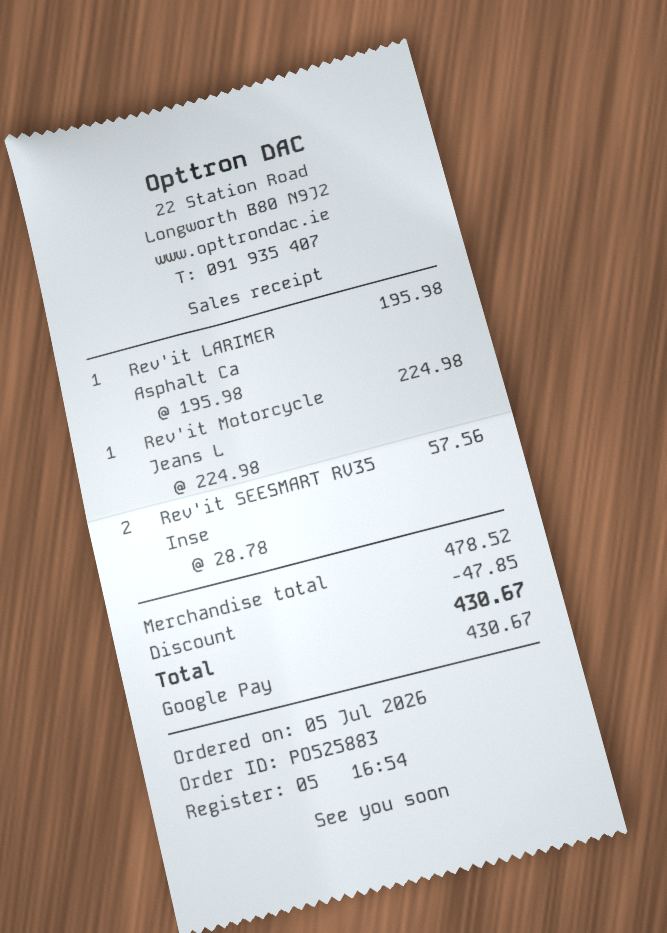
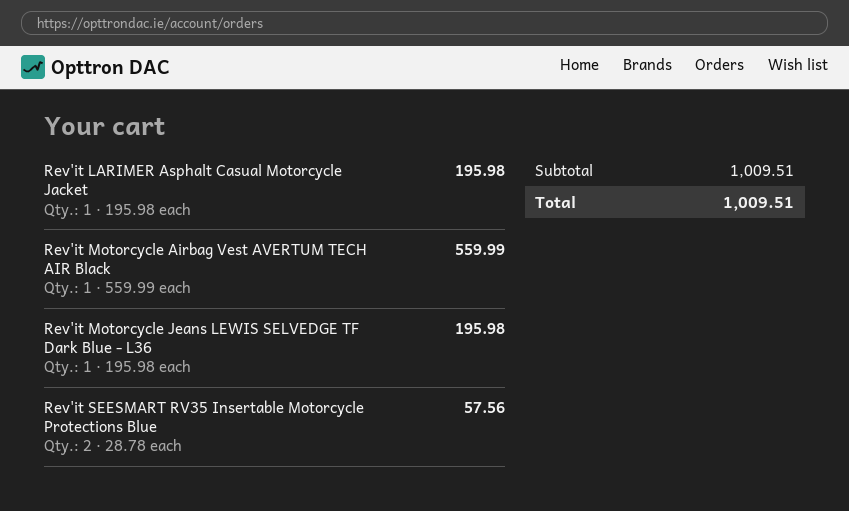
Rev'it Motorcycle Jeans L: 1 x 224.98 = 224.98 -> 1 x 195.98 = 195.98
Rev'it Motorcycle Airbag Vest AVERTUM TECH AIR Black: none -> 1 x 559.99 = 559.99
subtotal: 478.52 -> 1009.51
discount: 47.85 -> none
total: 430.67 -> 1009.51

